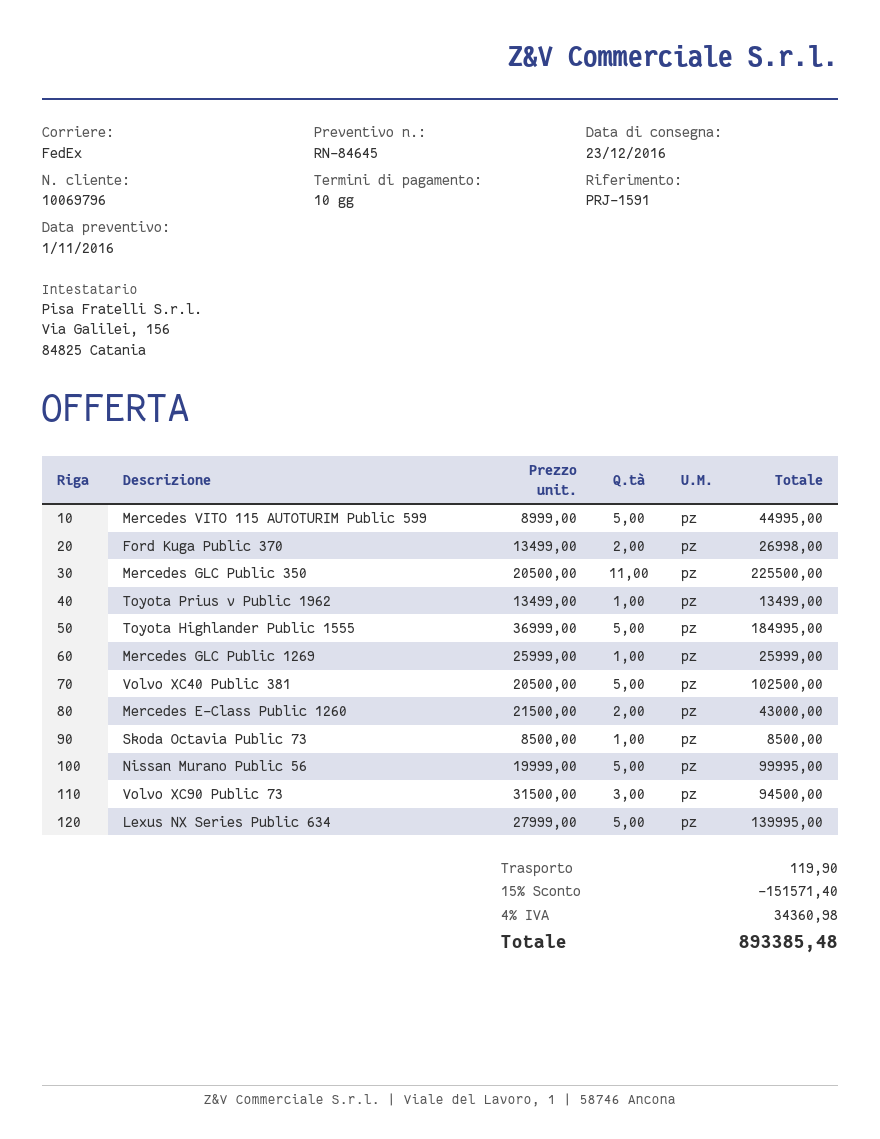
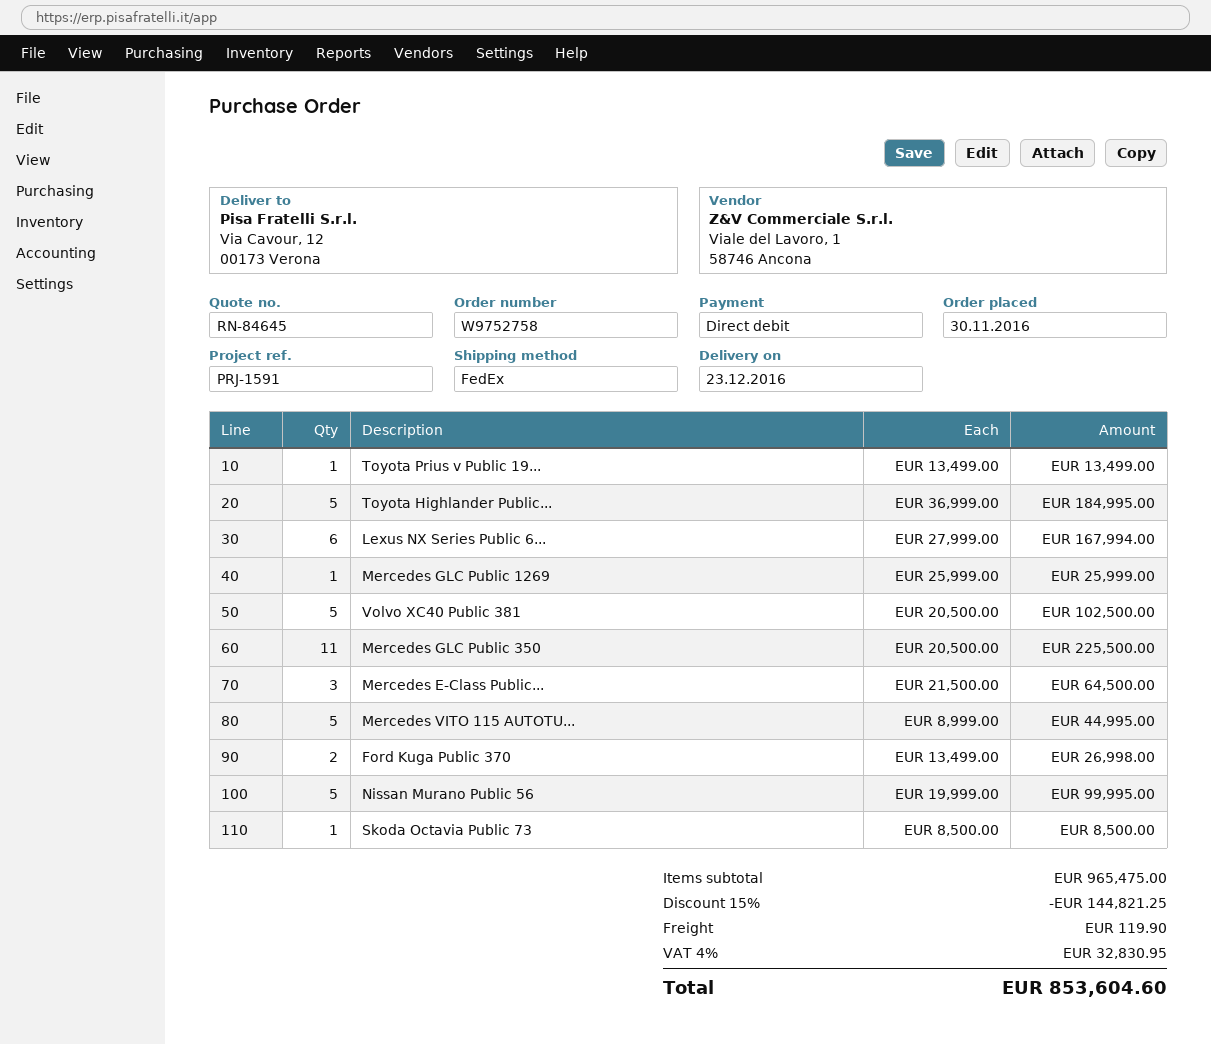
Mercedes E-Class Public 1260: 2 x 21500.00 = 43000.00 -> 3 x 21500.00 = 64500.00
Volvo XC90 Public 73: 3 x 31500.00 = 94500.00 -> none
Lexus NX Series Public 634: 5 x 27999.00 = 139995.00 -> 6 x 27999.00 = 167994.00
discount: 15% = 151571.40 -> 15% = 144821.25
tax: 4% = 34360.98 -> 4% = 32830.95
total: 893385.48 -> 853604.60

